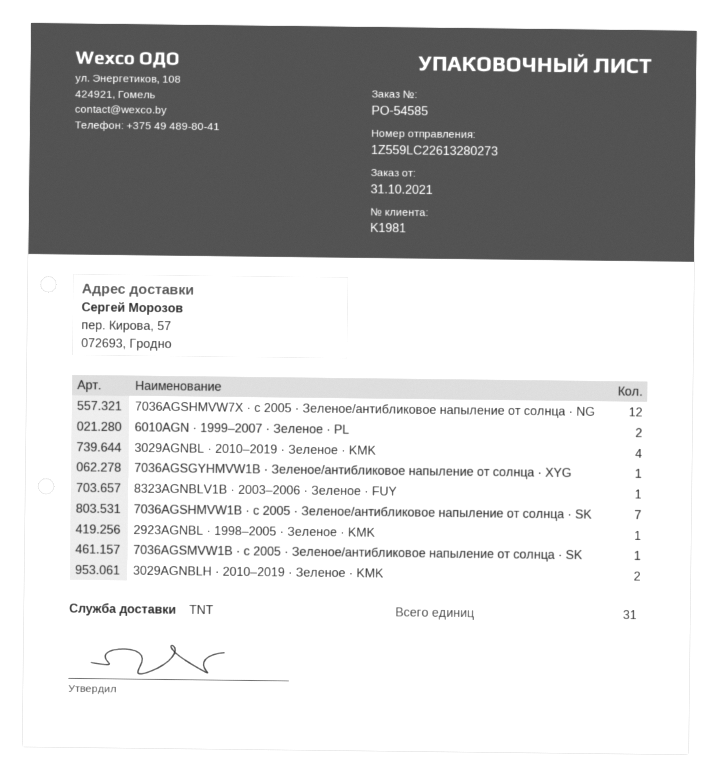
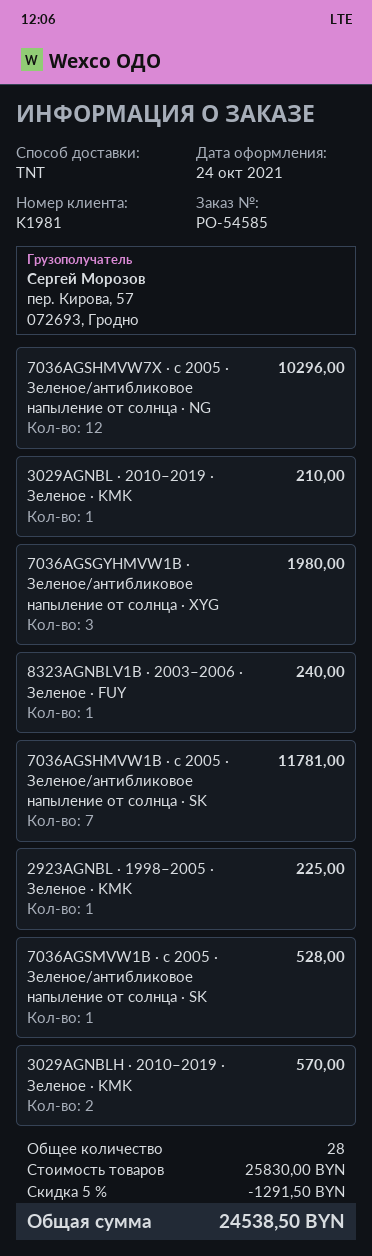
order date: 2021-10-31 -> 2021-10-24
6010AGN · 1999–2007 · Зеленое · PL: 2 -> none
3029AGNBL · 2010–2019 · Зеленое · KMK: 4 -> 1
7036AGSGYHMVW1B · Зеленое/антибликовое напыление от солнца · XYG: 1 -> 3
total quantity: 31 -> 28

